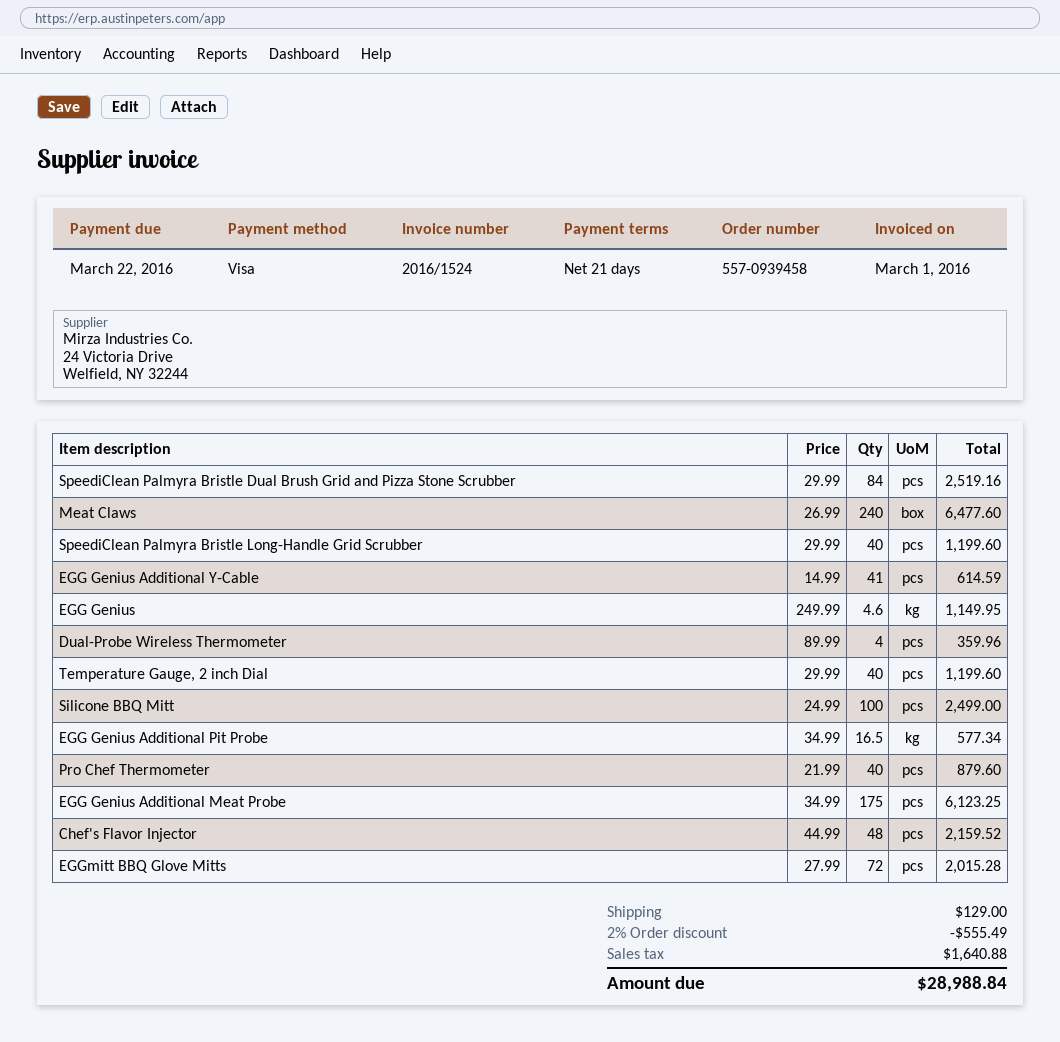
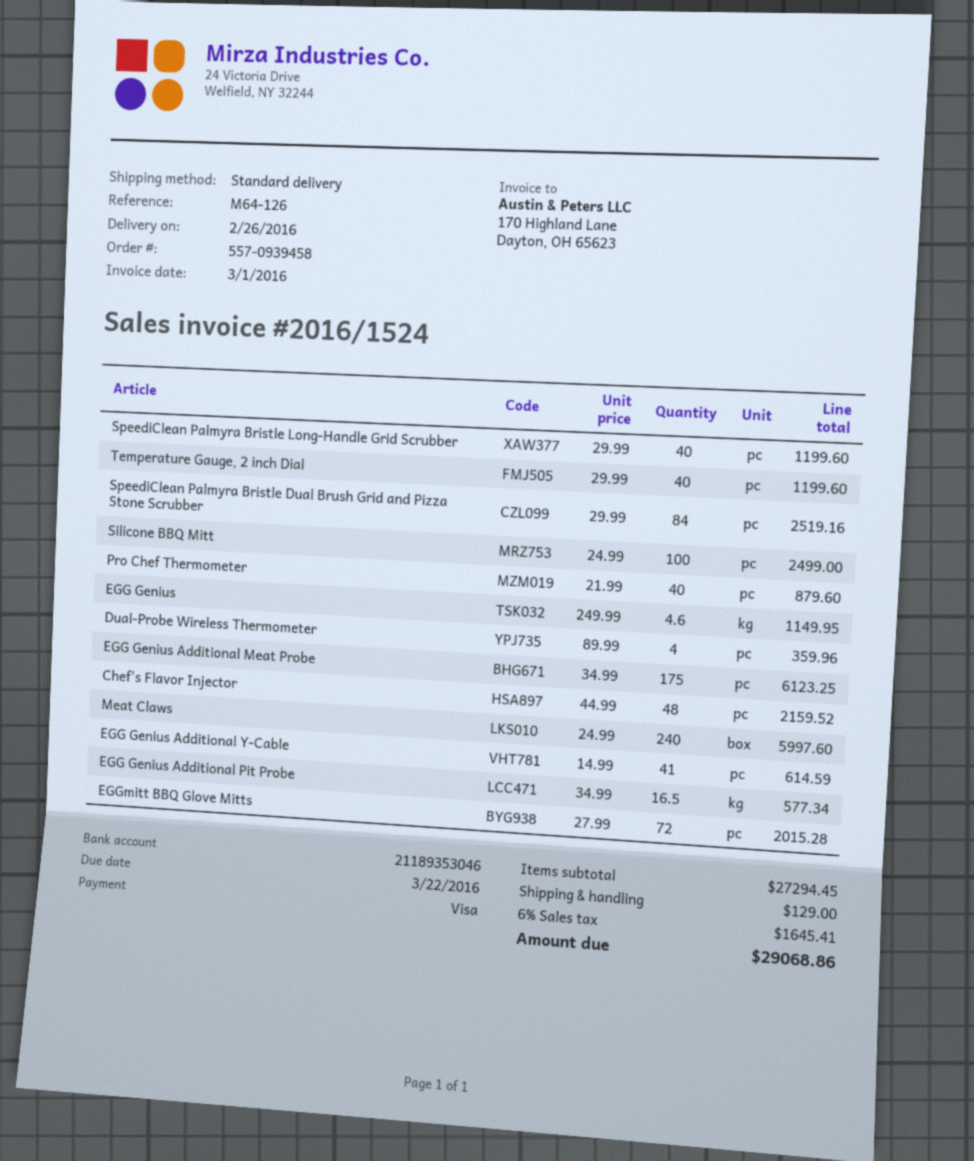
Meat Claws: 240 x 26.99 = 6477.60 -> 240 x 24.99 = 5997.60
discount: 2% = 555.49 -> none
tax: 1640.88 -> 1645.41
total: 28988.84 -> 29068.86

